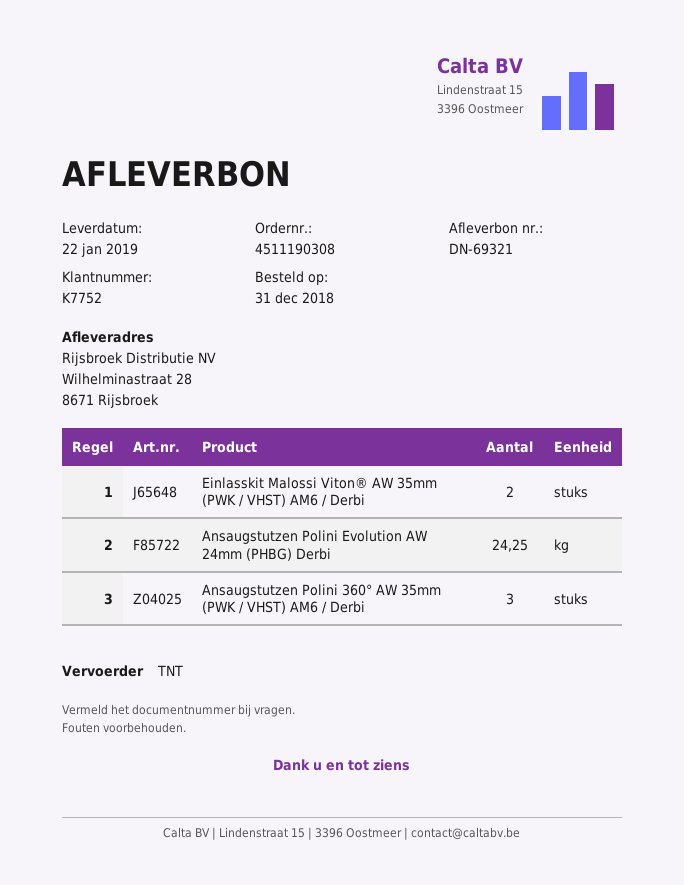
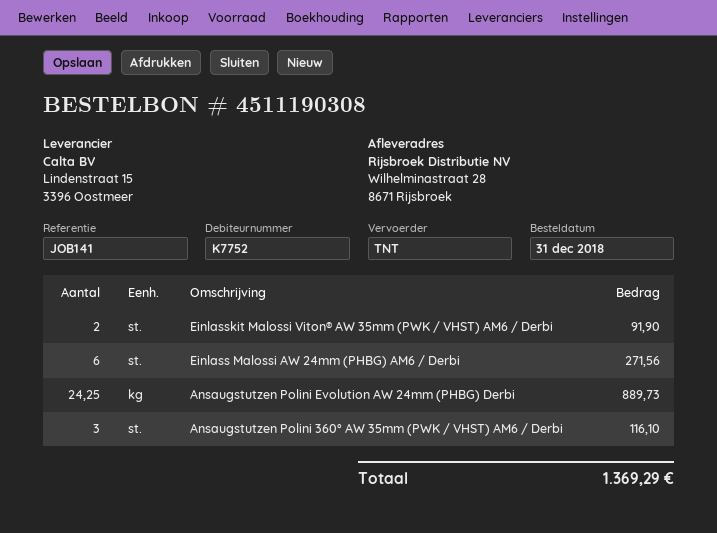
Einlass Malossi AW 24mm (PHBG) AM6 / Derbi: none -> 6

